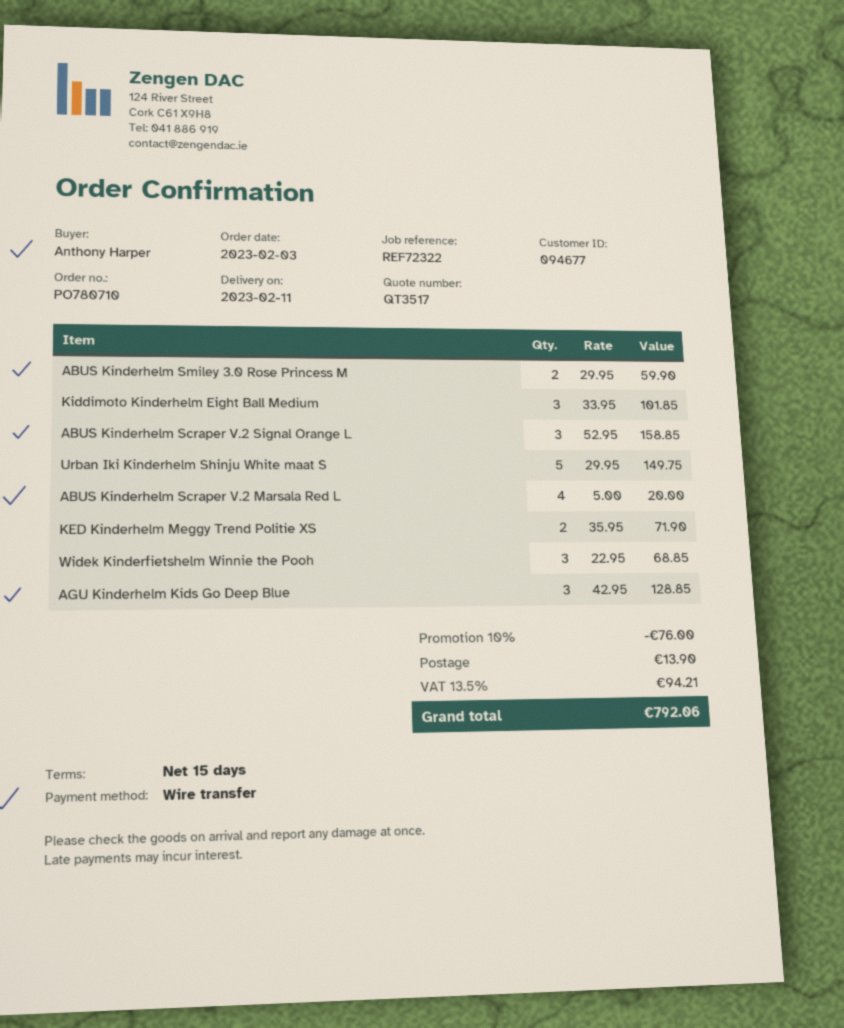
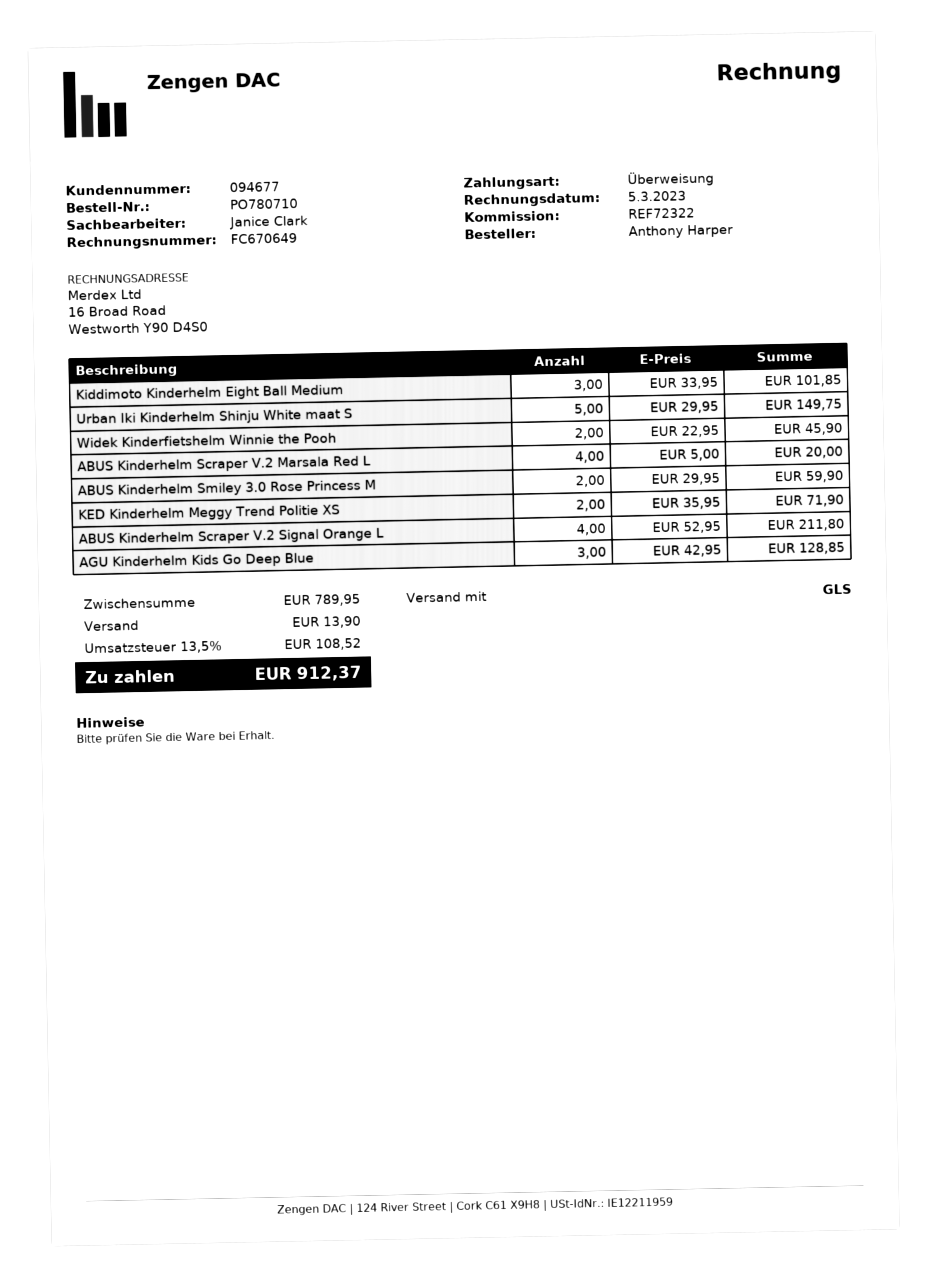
ABUS Kinderhelm Scraper V.2 Signal Orange L: 3 x 52.95 = 158.85 -> 4 x 52.95 = 211.80
Widek Kinderfietshelm Winnie the Pooh: 3 x 22.95 = 68.85 -> 2 x 22.95 = 45.90
discount: 10% = 76.00 -> none
tax: 13.5% = 94.21 -> 13.5% = 108.52
total: 792.06 -> 912.37

